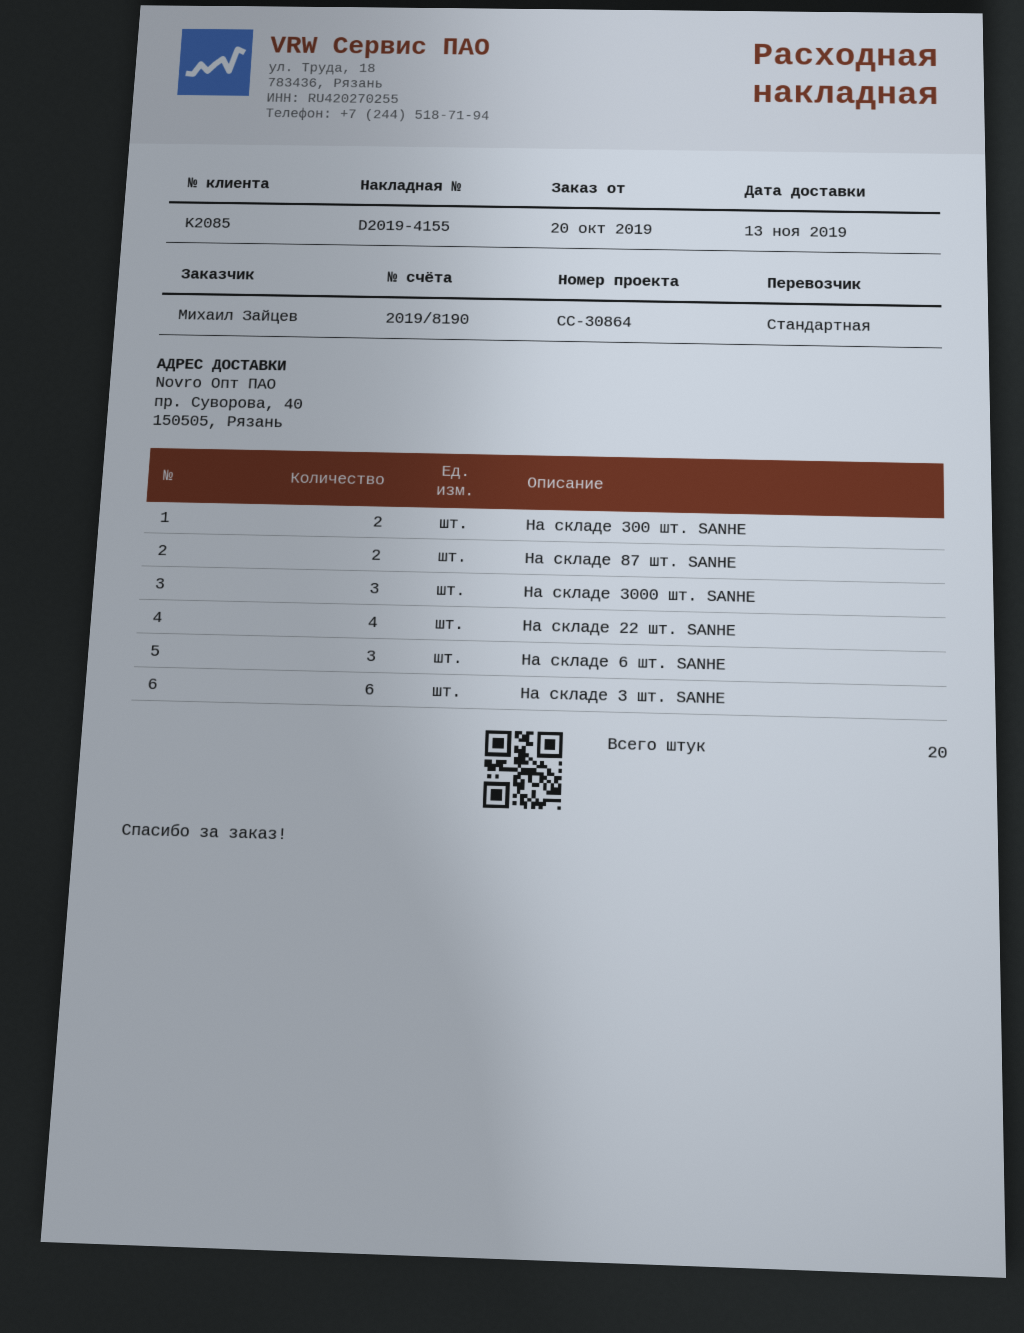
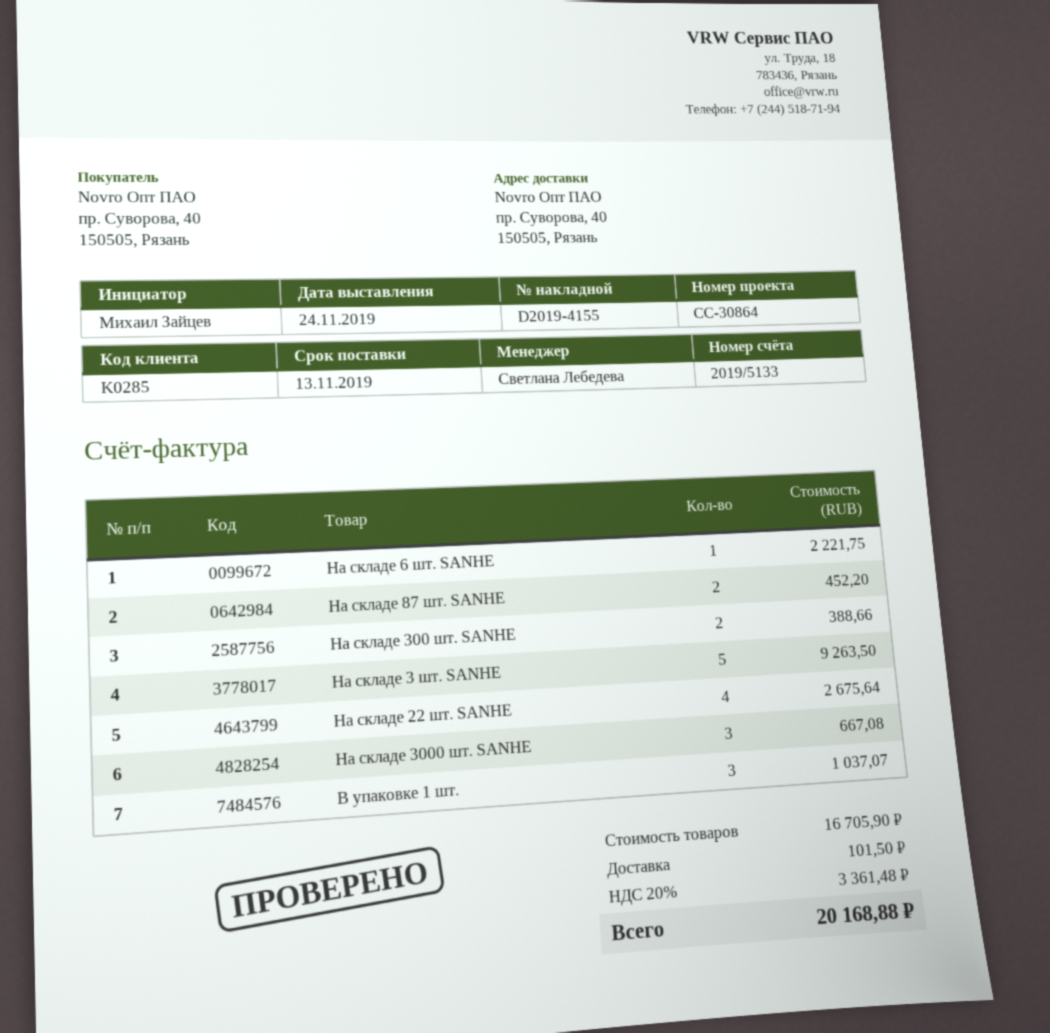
invoice number: 2019/8190 -> 2019/5133
customer number: K2085 -> K0285
На складе 6 шт. SANHE: 3 -> 1
На складе 3 шт. SANHE: 6 -> 5
В упаковке 1 шт.: none -> 3

